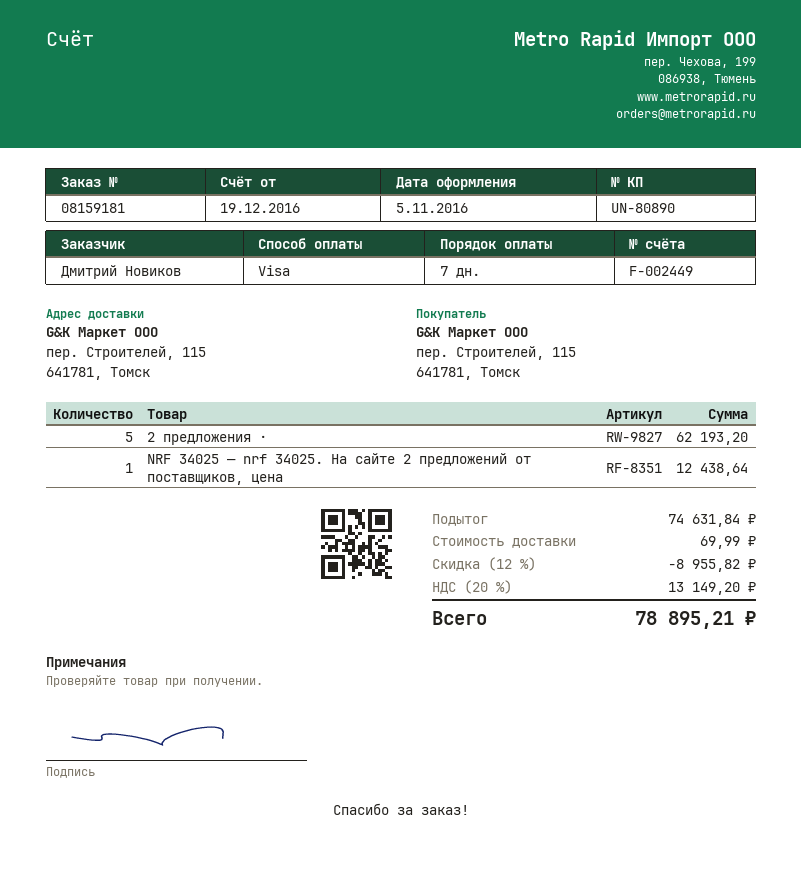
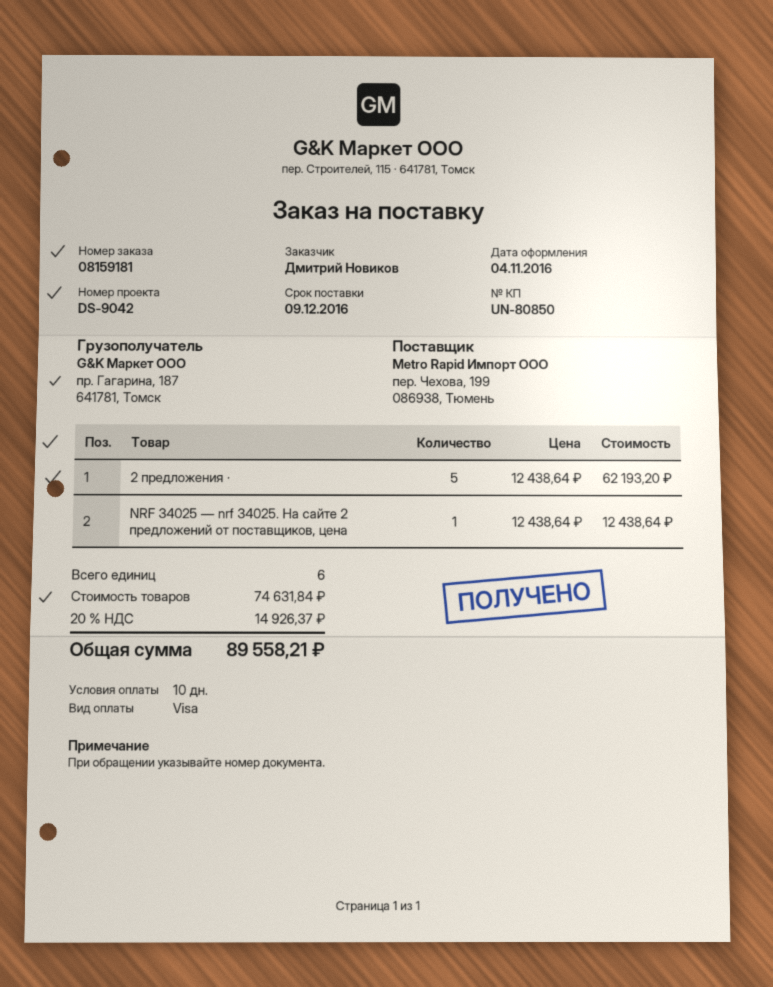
quote number: UN-80890 -> UN-80850
order date: 2016-11-05 -> 2016-11-04
payment terms: 7 days -> 10 days
ship to: пер. Строителей, 115, 641781, Томск -> пр. Гагарина, 187, 641781, Томск
discount: 12% = 8955.82 -> none
shipping: 69.99 -> none
tax: 20% = 13149.20 -> 20% = 14926.37
total: 78895.21 -> 89558.21

